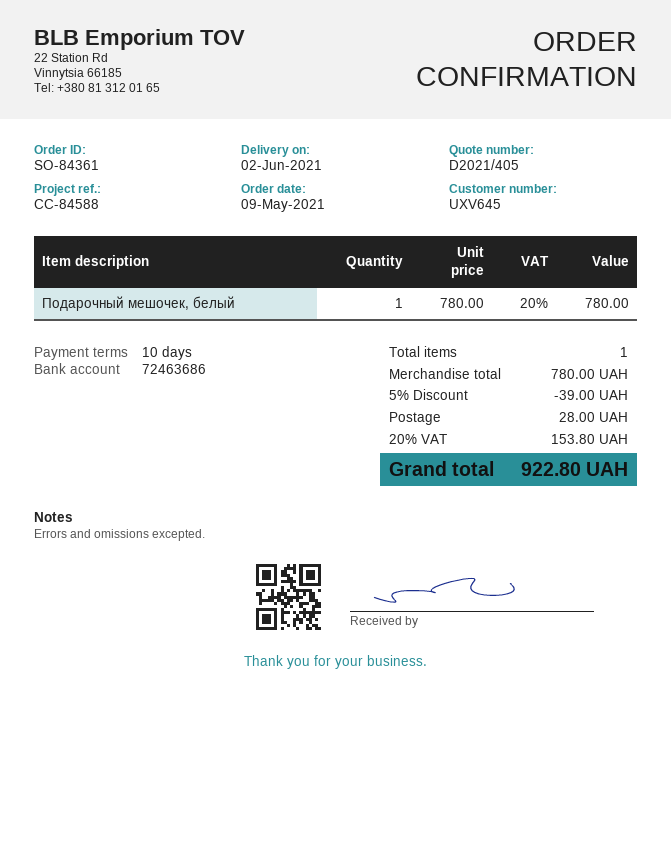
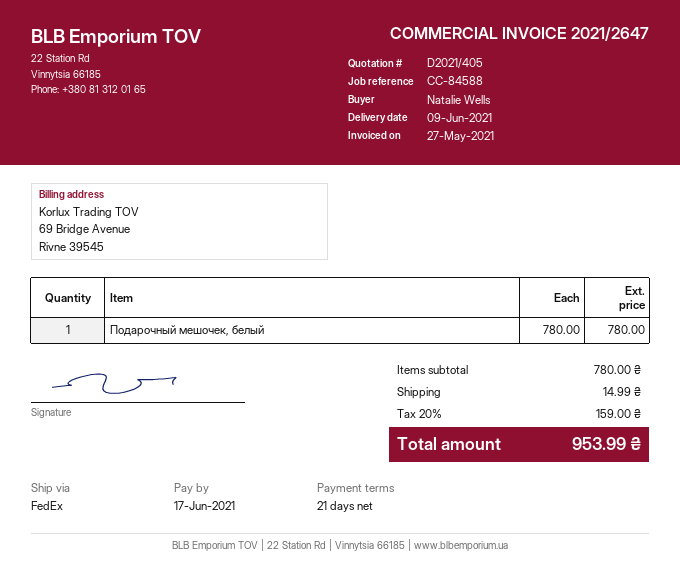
delivery date: 2021-06-02 -> 2021-06-09
payment terms: 10 days -> 21 days
discount: 5% = 39.00 -> none
shipping: 28.00 -> 14.99
tax: 20% = 153.80 -> 20% = 159.00
total: 922.80 -> 953.99

